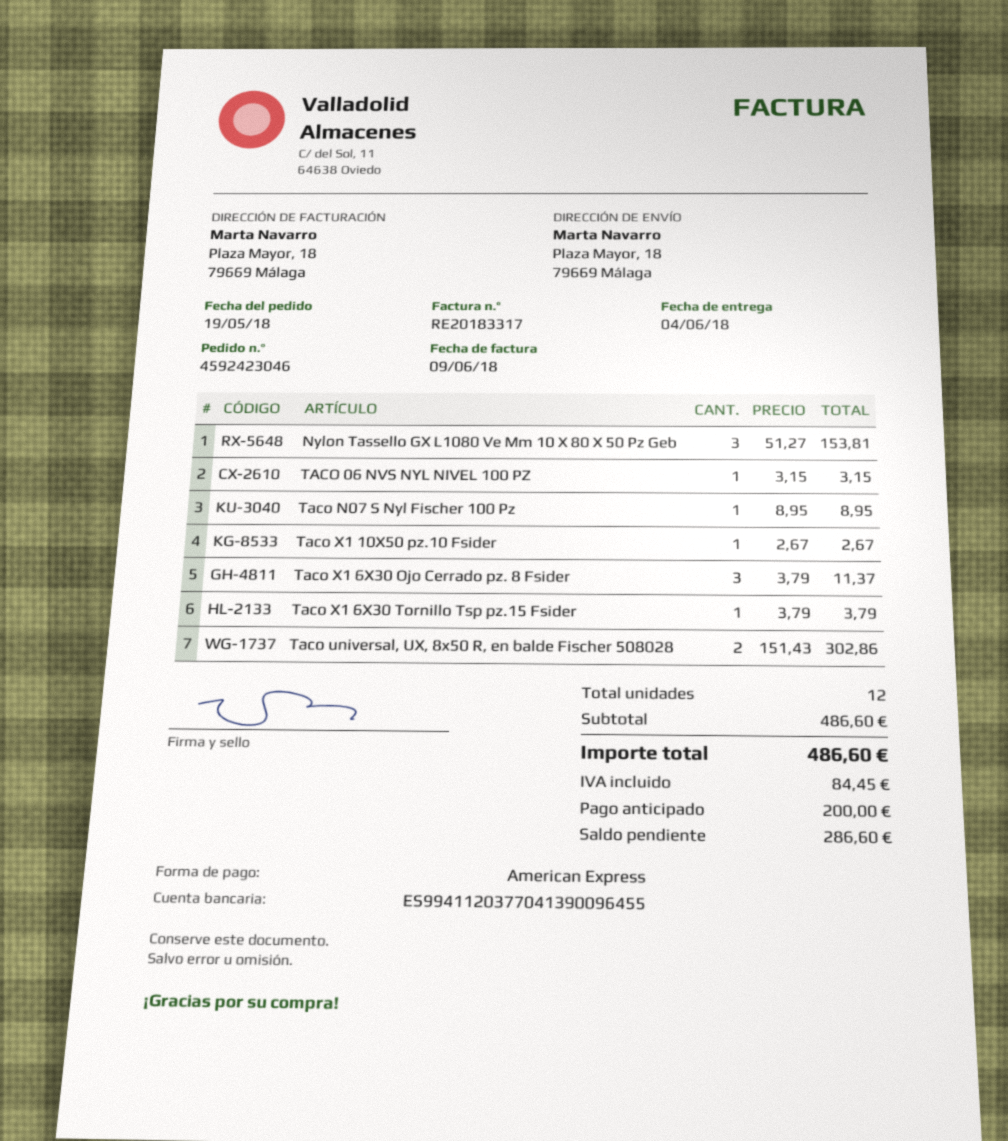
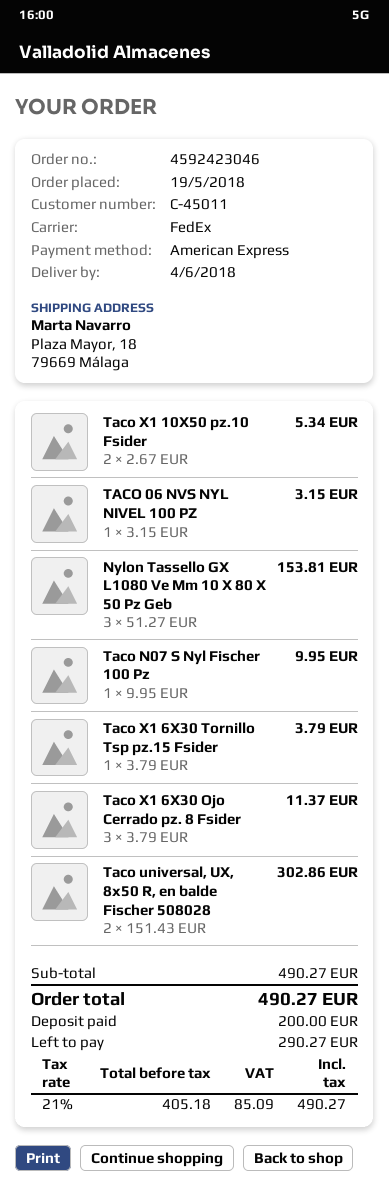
Taco N07 S Nyl Fischer 100 Pz: 1 x 8.95 = 8.95 -> 1 x 9.95 = 9.95
Taco X1 10X50 pz.10 Fsider: 1 x 2.67 = 2.67 -> 2 x 2.67 = 5.34
subtotal: 486.60 -> 490.27
tax: 84.45 -> 85.09
total: 486.60 -> 490.27
balance: 286.60 -> 290.27

